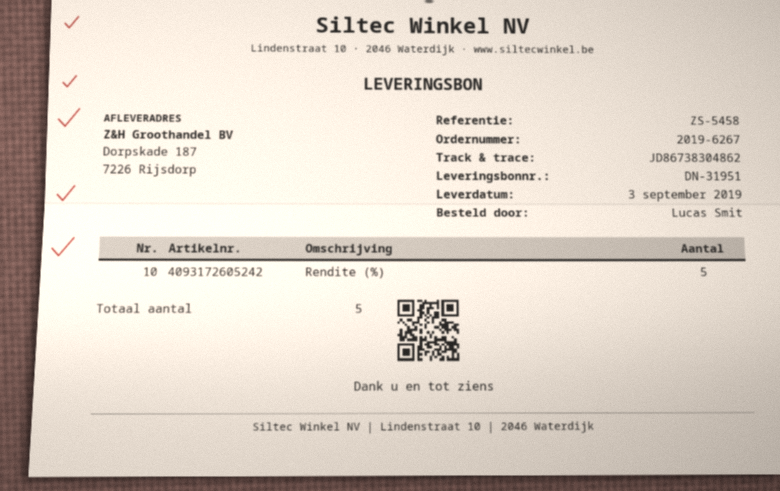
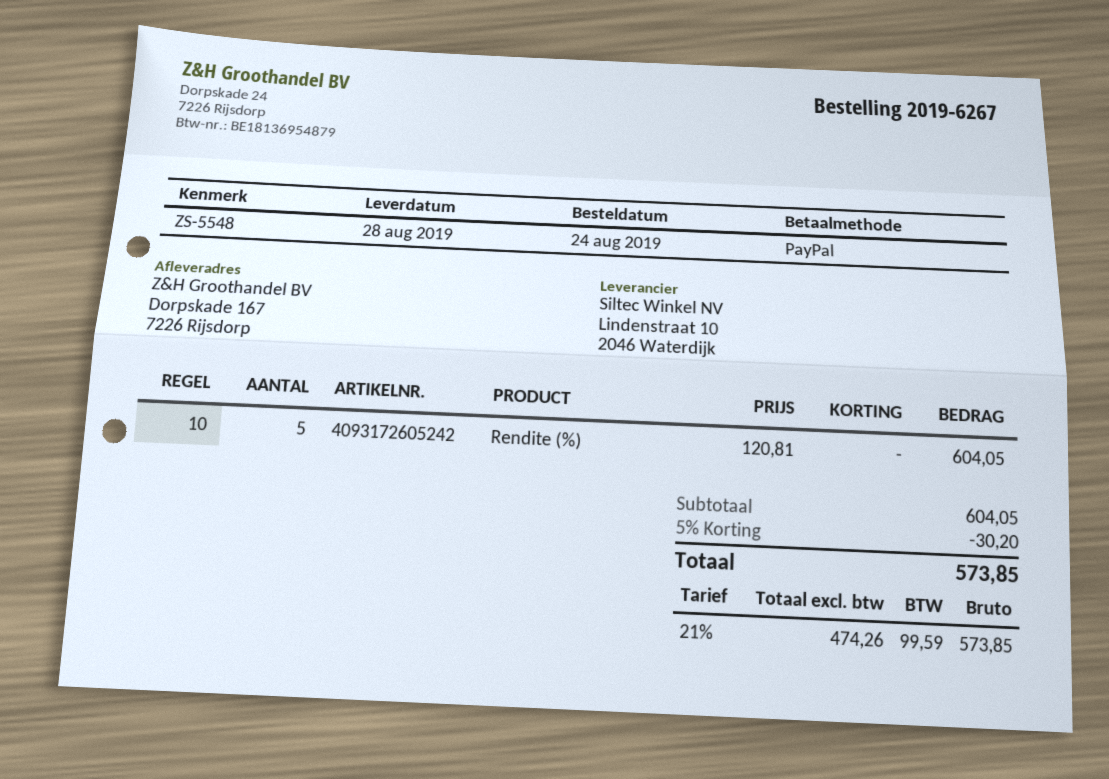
delivery date: 2019-09-03 -> 2019-08-28
reference: ZS-5458 -> ZS-5548
ship to: Dorpskade 187, 7226 Rijsdorp -> Dorpskade 167, 7226 Rijsdorp

